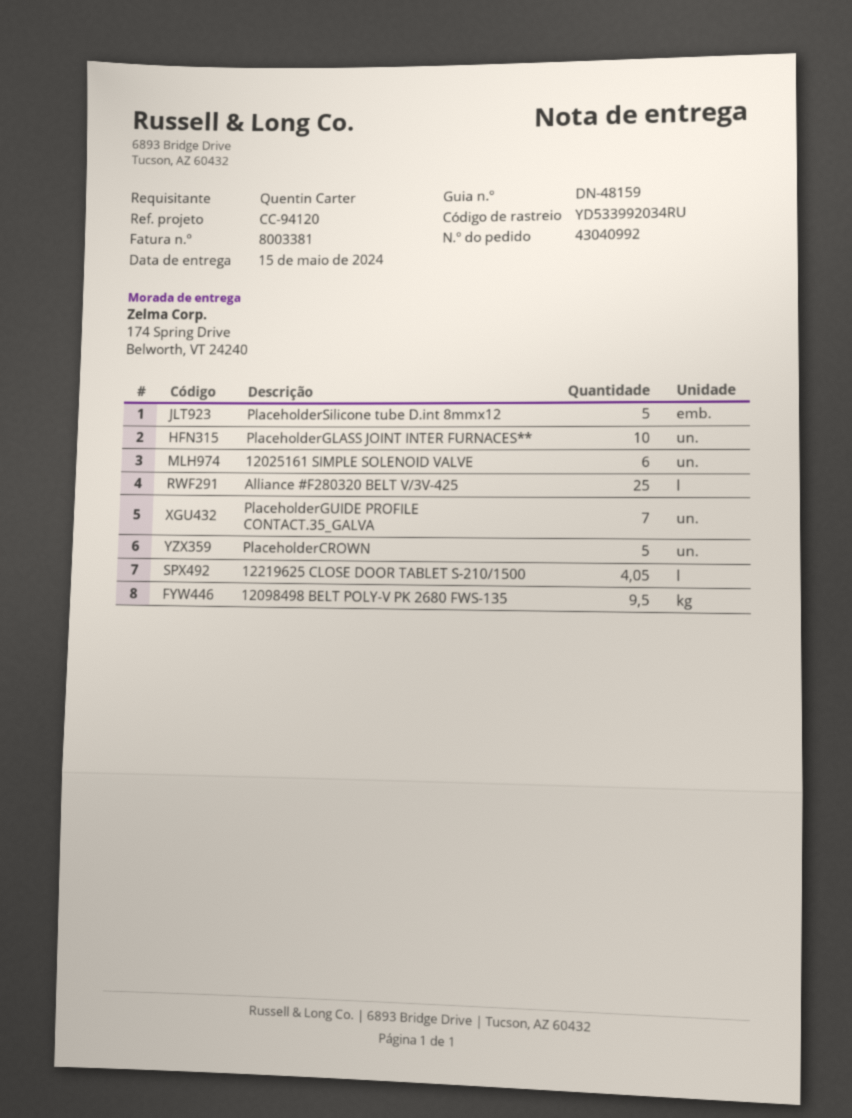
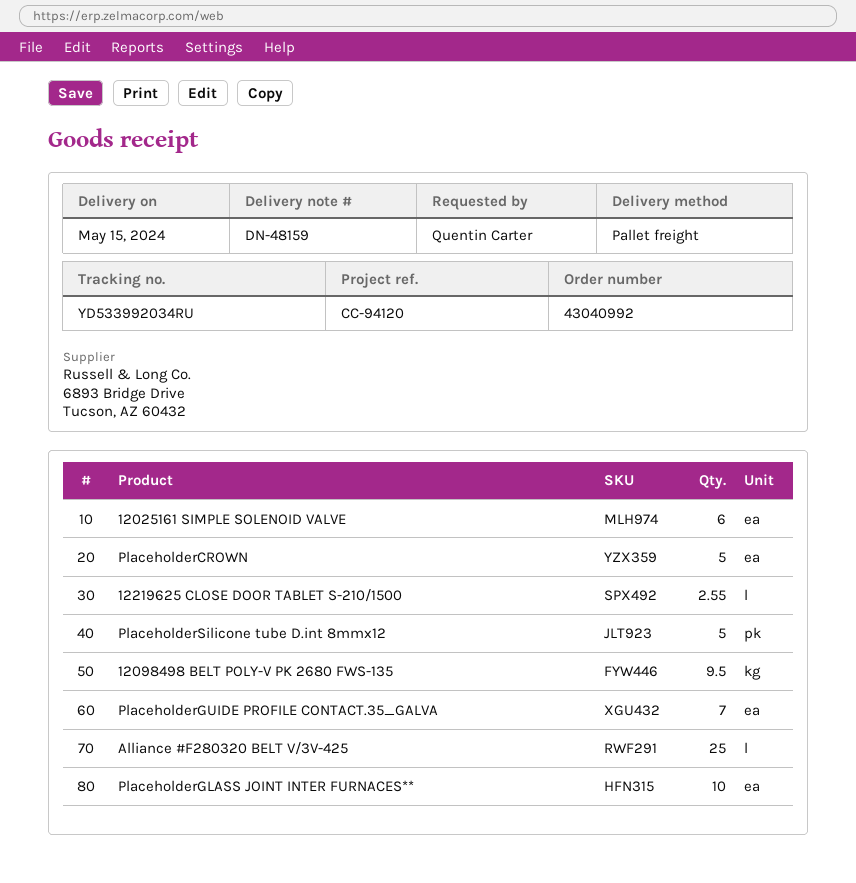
12219625 CLOSE DOOR TABLET S-210/1500: 4.05 -> 2.55

